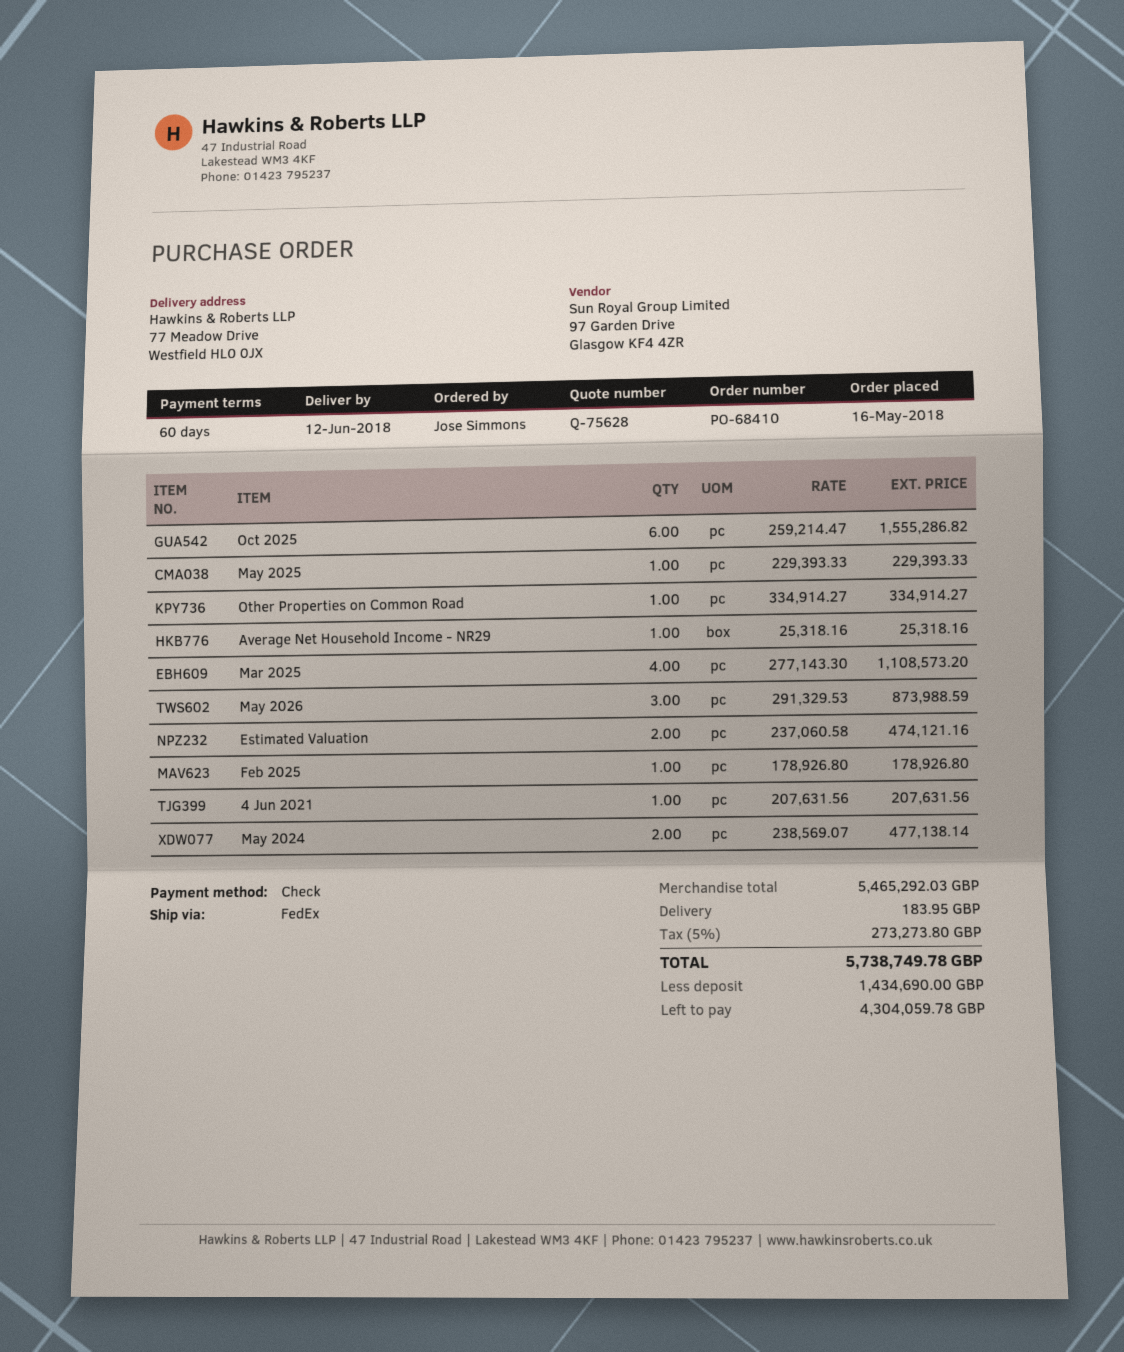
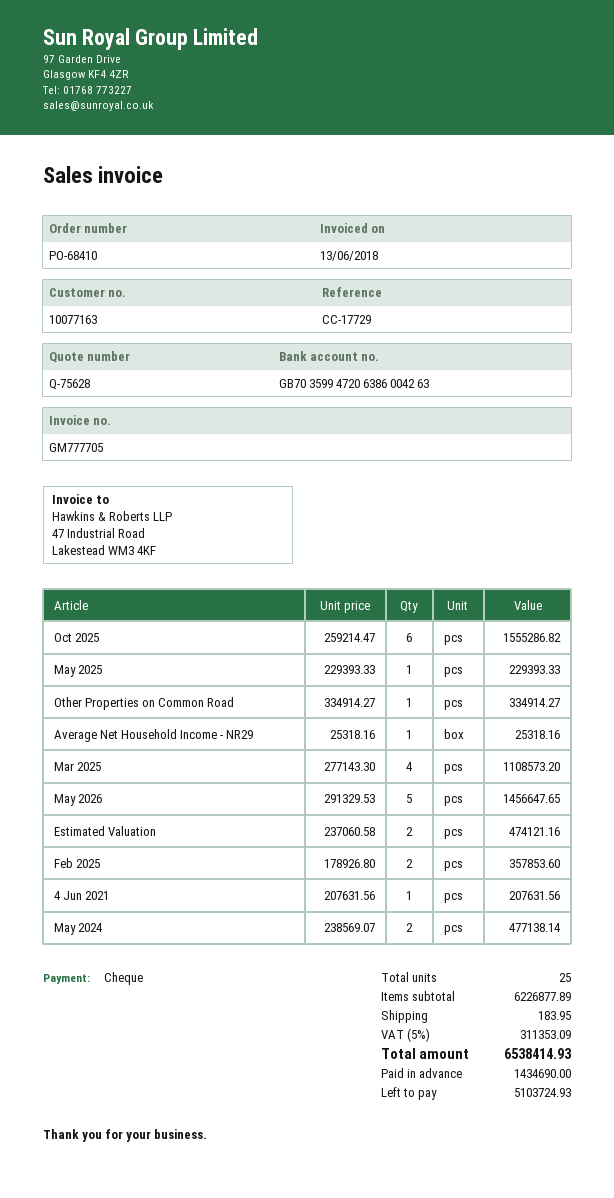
May 2026: 3 x 291329.53 = 873988.59 -> 5 x 291329.53 = 1456647.65
Feb 2025: 1 x 178926.80 = 178926.80 -> 2 x 178926.80 = 357853.60
subtotal: 5465292.03 -> 6226877.89
tax: 5% = 273273.80 -> 5% = 311353.09
total: 5738749.78 -> 6538414.93
balance: 4304059.78 -> 5103724.93

